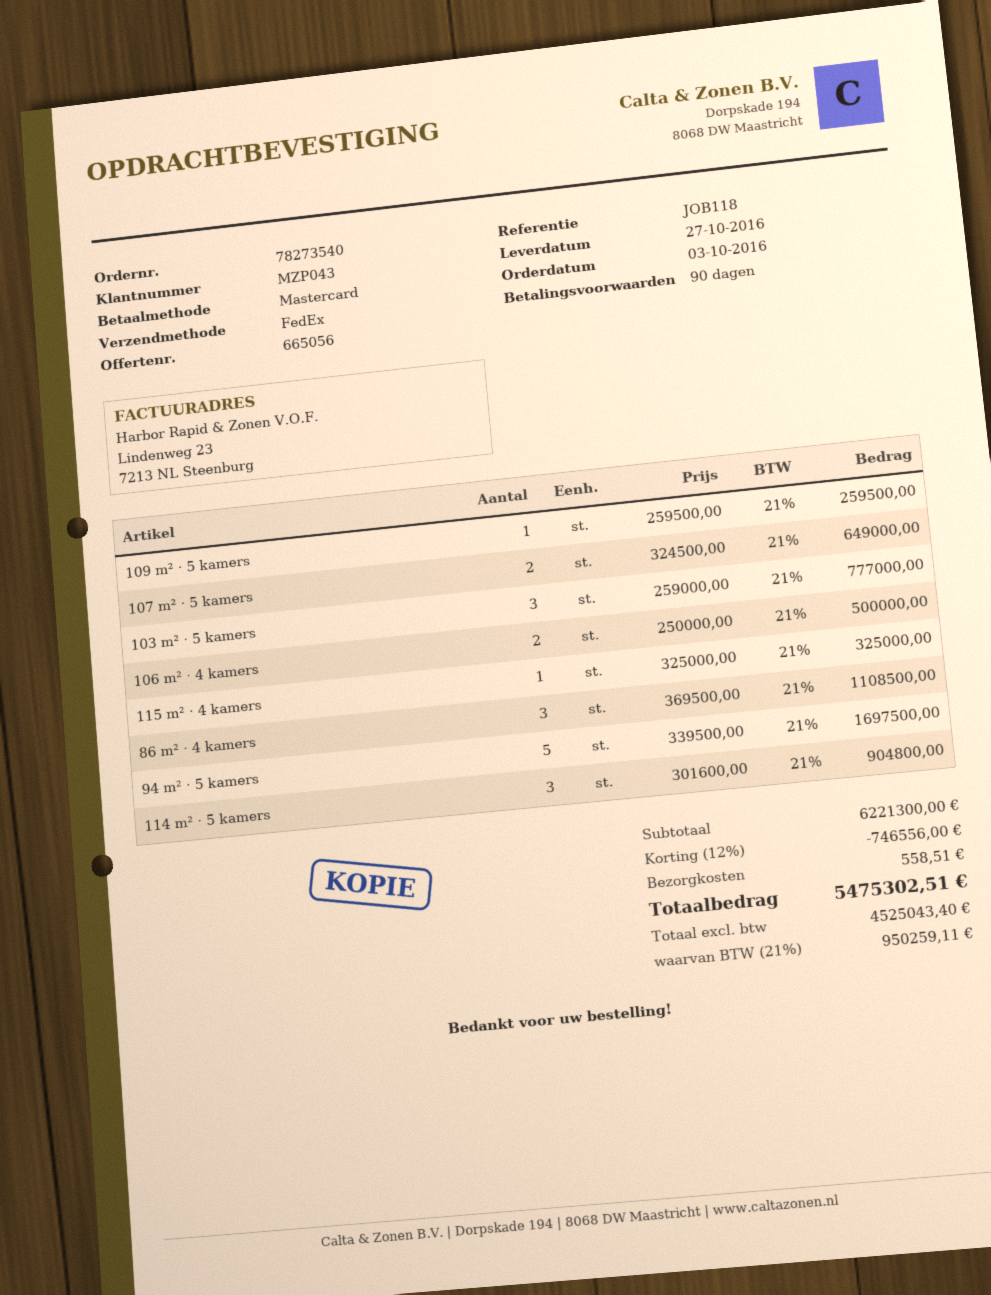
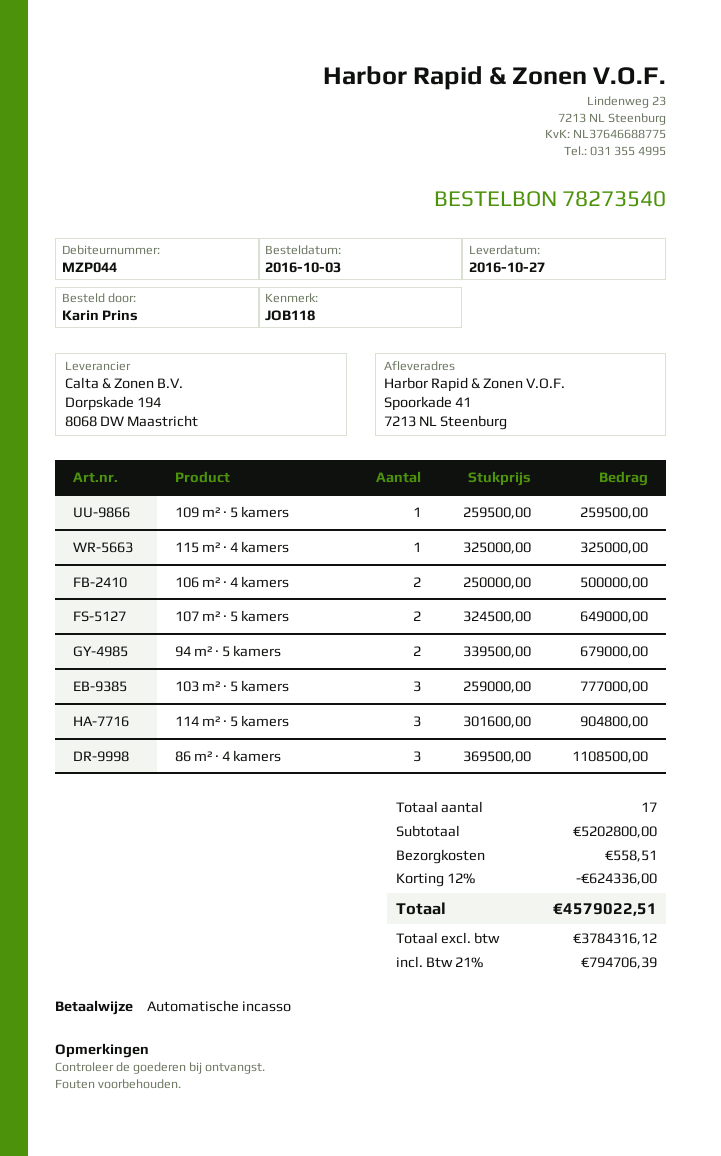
customer number: MZP043 -> MZP044
payment method: Mastercard -> direct debit
94 m² · 5 kamers: 5 x 339500.00 = 1697500.00 -> 2 x 339500.00 = 679000.00
subtotal: 6221300.00 -> 5202800.00
discount: 12% = 746556.00 -> 12% = 624336.00
net: 4525043.40 -> 3784316.12
tax: 21% = 950259.11 -> 21% = 794706.39
total: 5475302.51 -> 4579022.51

